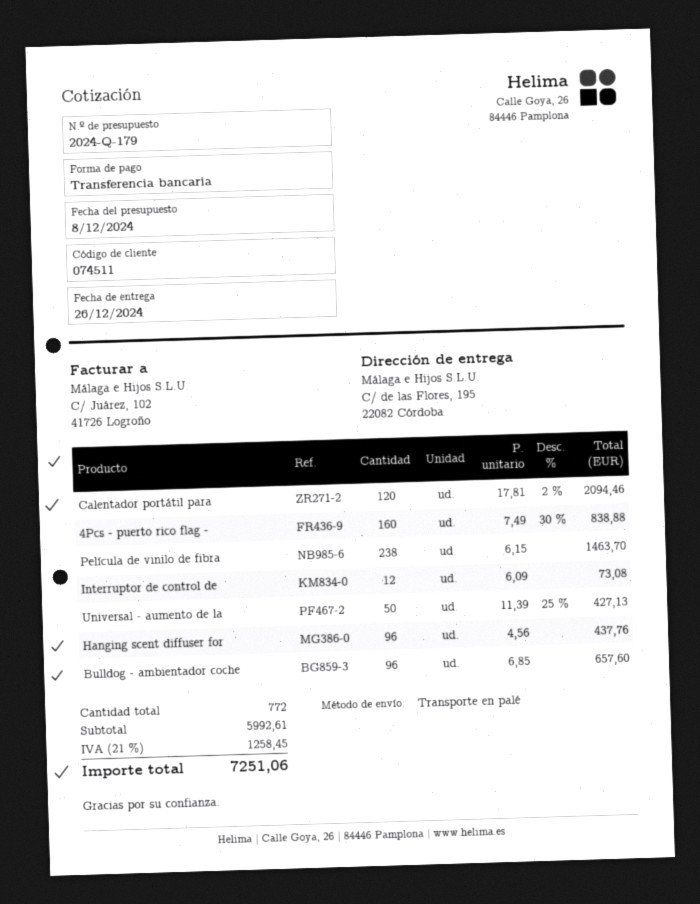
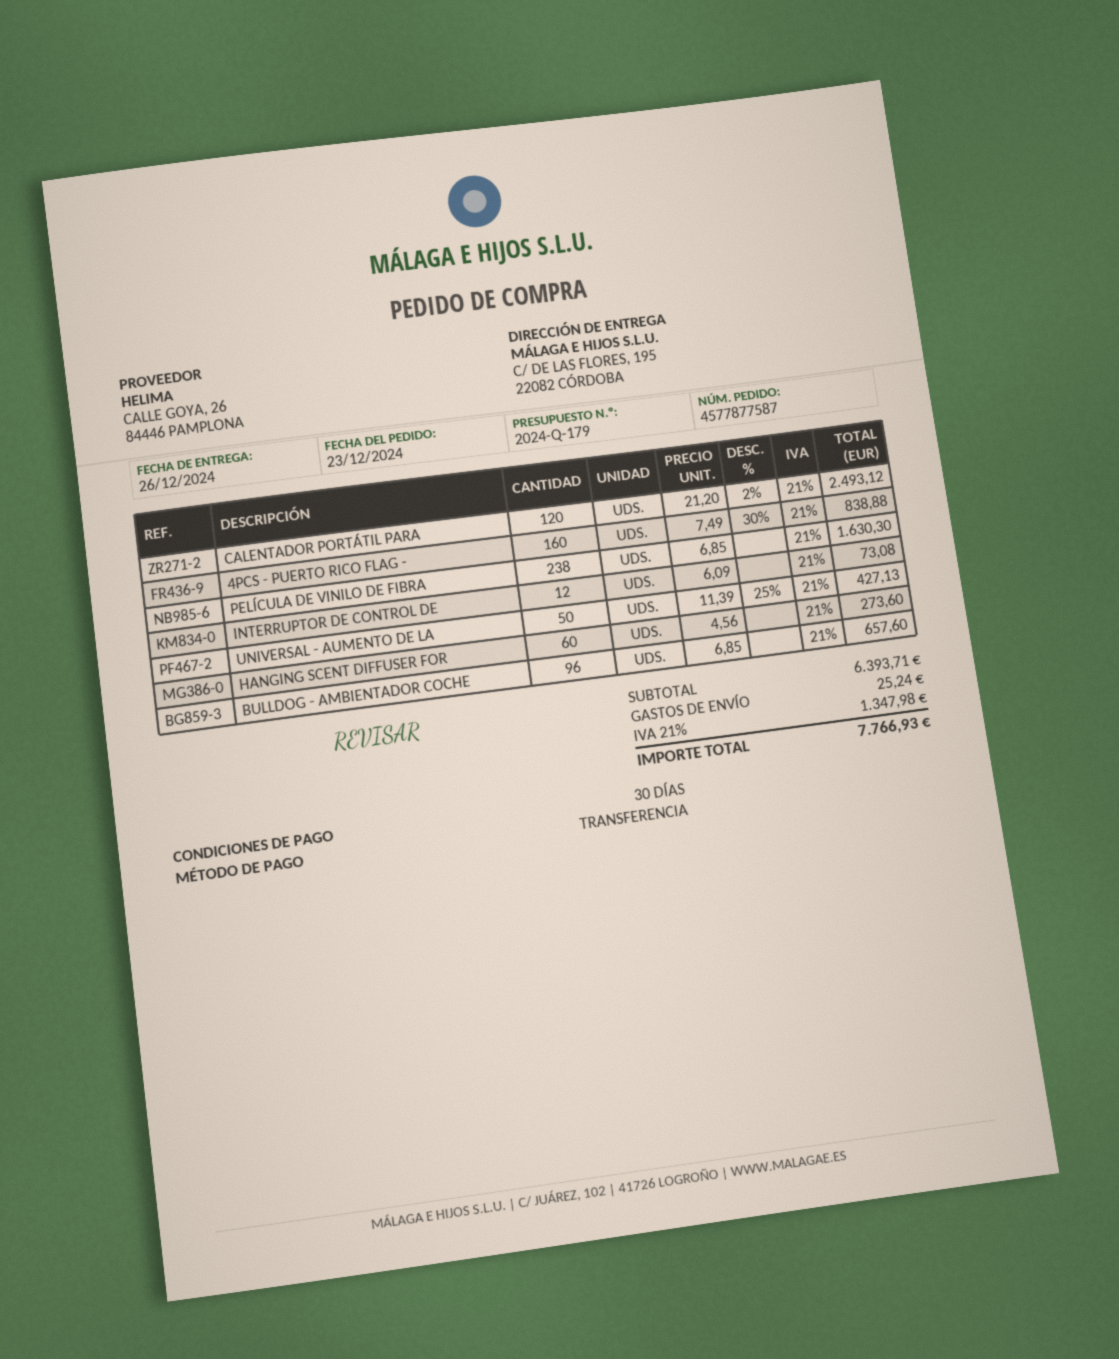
Calentador portátil para: 120 x 17.81 - 2% = 2094.46 -> 120 x 21.20 - 2% = 2493.12
Película de vinilo de fibra: 238 x 6.15 = 1463.70 -> 238 x 6.85 = 1630.30
Hanging scent diffuser for: 96 x 4.56 = 437.76 -> 60 x 4.56 = 273.60
subtotal: 5992.61 -> 6393.71
shipping: none -> 25.24
tax: 21% = 1258.45 -> 21% = 1347.98
total: 7251.06 -> 7766.93

